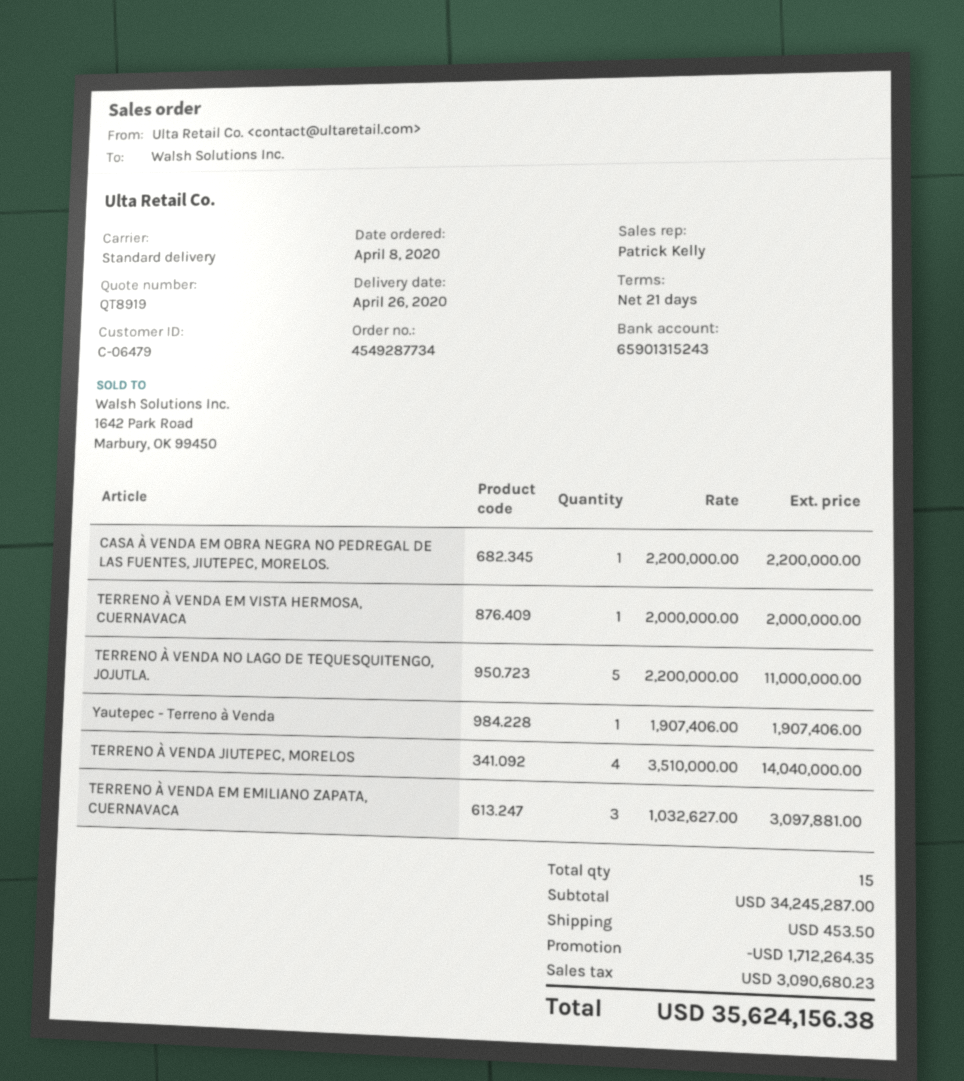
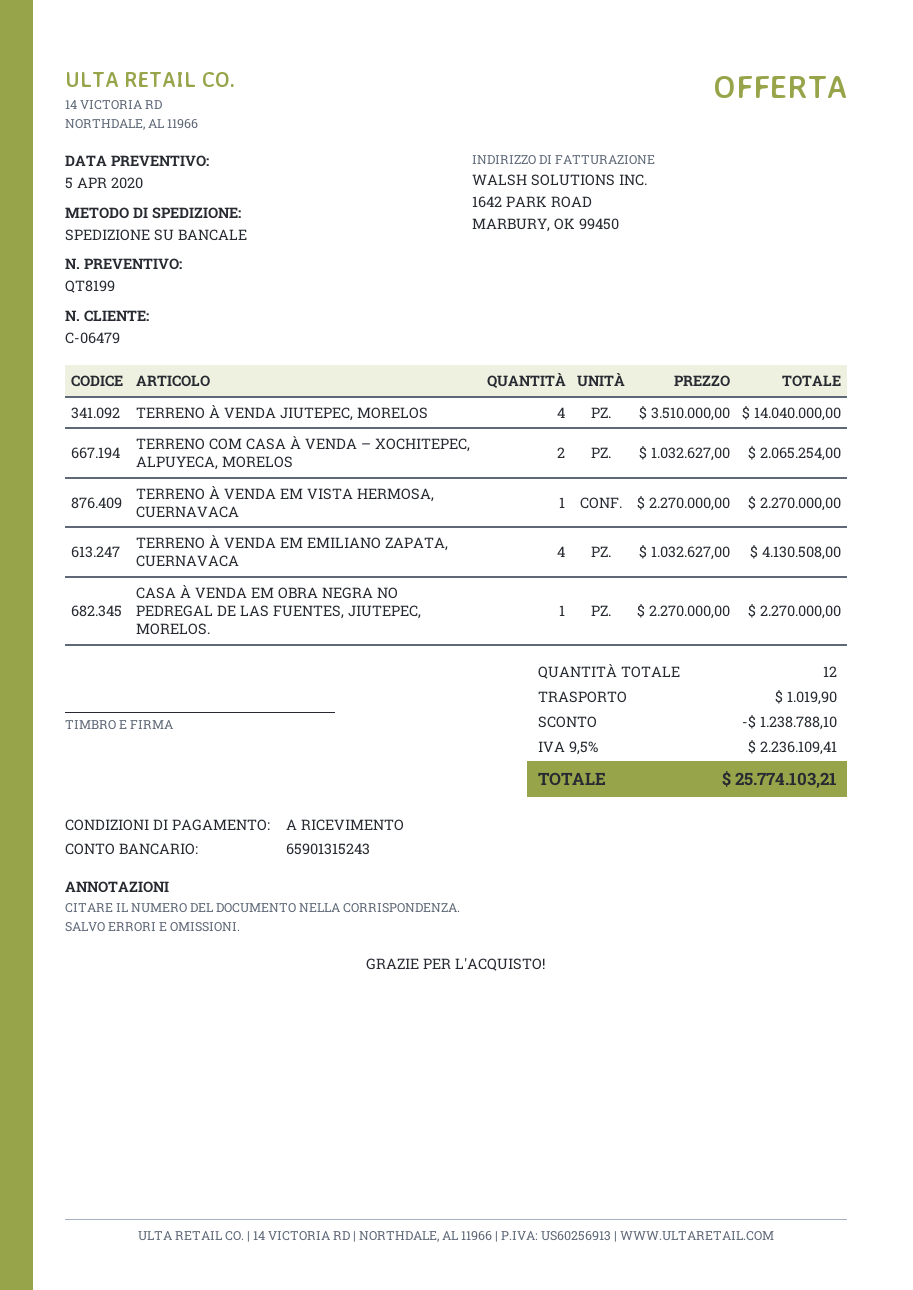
quote number: QT8919 -> QT8199
payment terms: 21 days -> on receipt
shipping method: standard -> pallet freight
CASA À VENDA EM OBRA NEGRA NO PEDREGAL DE LAS FUENTES, JIUTEPEC, MORELOS.: 1 x 2200000.00 = 2200000.00 -> 1 x 2270000.00 = 2270000.00
TERRENO À VENDA EM VISTA HERMOSA, CUERNAVACA: 1 x 2000000.00 = 2000000.00 -> 1 x 2270000.00 = 2270000.00
TERRENO À VENDA NO LAGO DE TEQUESQUITENGO, JOJUTLA.: 5 x 2200000.00 = 11000000.00 -> none
Yautepec - Terreno à Venda: 1 x 1907406.00 = 1907406.00 -> none
TERRENO À VENDA EM EMILIANO ZAPATA, CUERNAVACA: 3 x 1032627.00 = 3097881.00 -> 4 x 1032627.00 = 4130508.00
TERRENO COM CASA À VENDA – XOCHITEPEC, ALPUYECA, MORELOS: none -> 2 x 1032627.00 = 2065254.00
total quantity: 15 -> 12
discount: 1712264.35 -> 1238788.10
shipping: 453.50 -> 1019.90
tax: 3090680.23 -> 2236109.41
total: 35624156.38 -> 25774103.21

